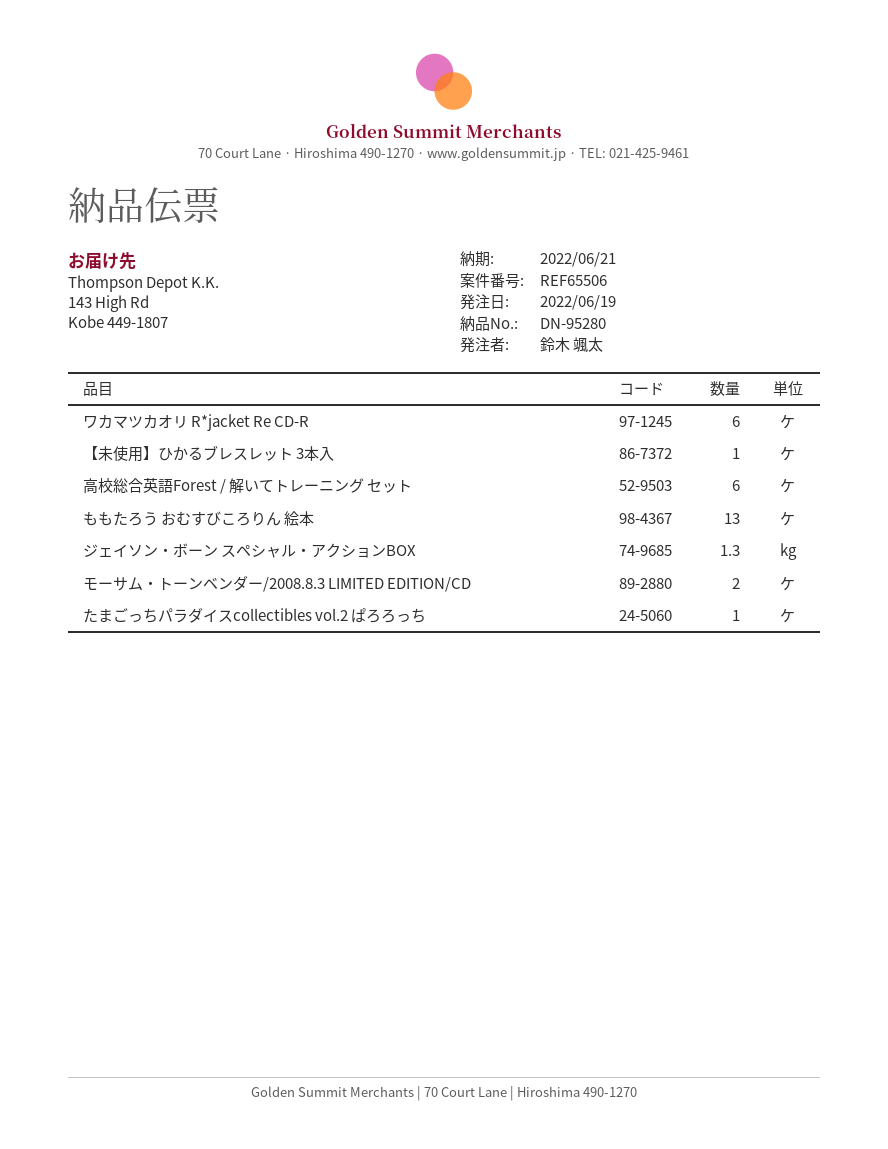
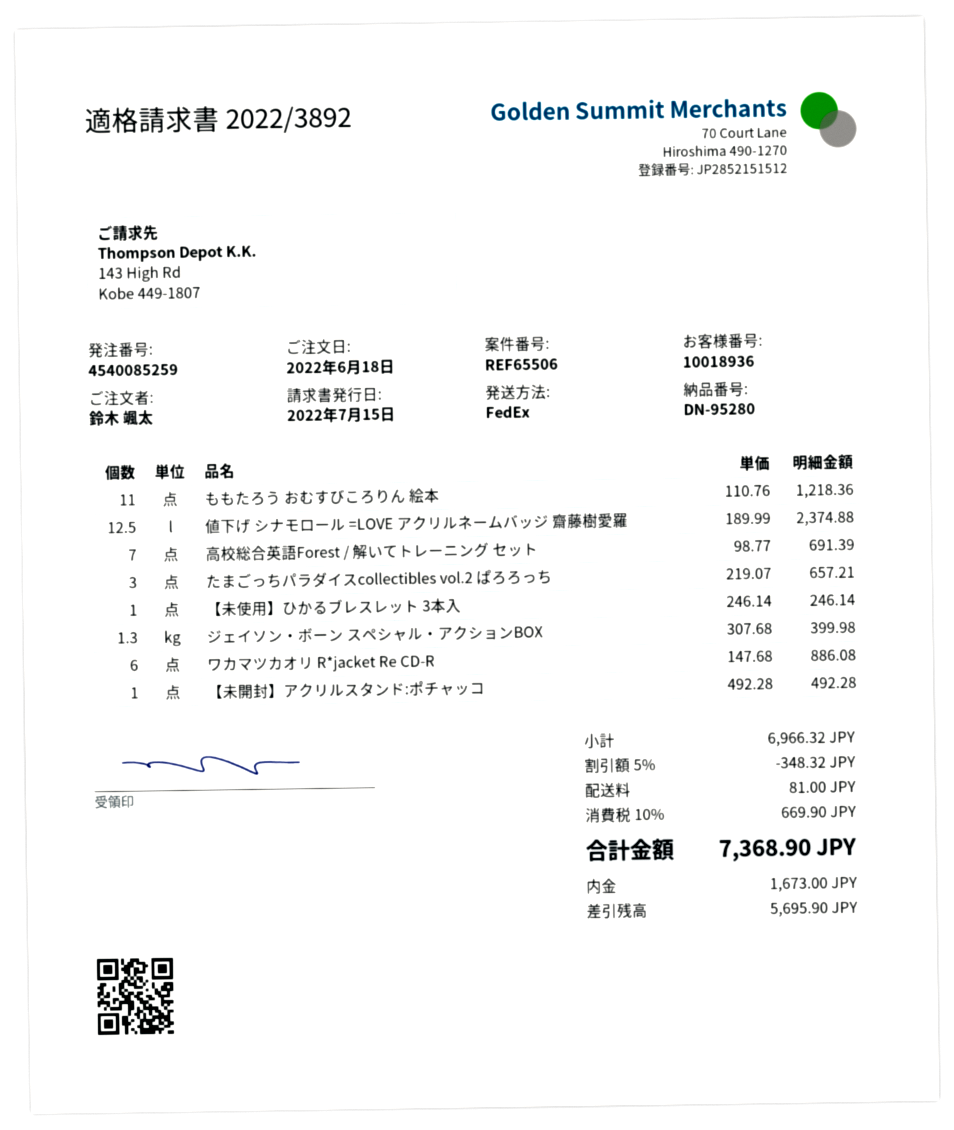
order date: 2022-06-19 -> 2022-06-18
高校総合英語Forest / 解いてトレーニング セット: 6 -> 7
ももたろう おむすびころりん 絵本: 13 -> 11
モーサム・トーンベンダー/2008.8.3 LIMITED EDITION/CD: 2 -> none
たまごっちパラダイスcollectibles vol.2 ぱろろっち: 1 -> 3
値下げ シナモロール =LOVE アクリルネームバッジ 齋藤樹愛羅: none -> 12.5
【未開封】アクリルスタンド:ポチャッコ: none -> 1

